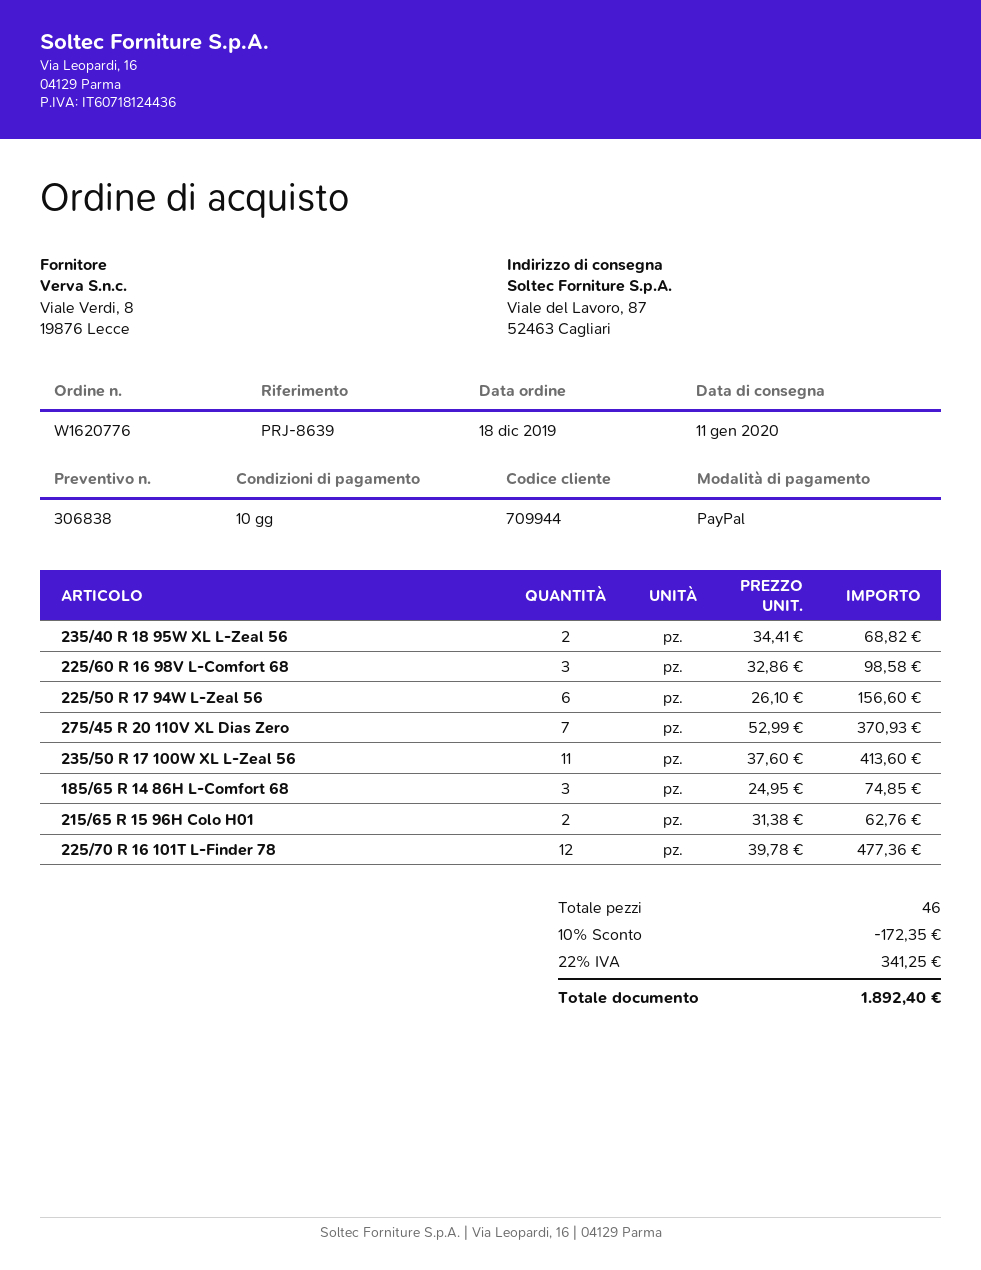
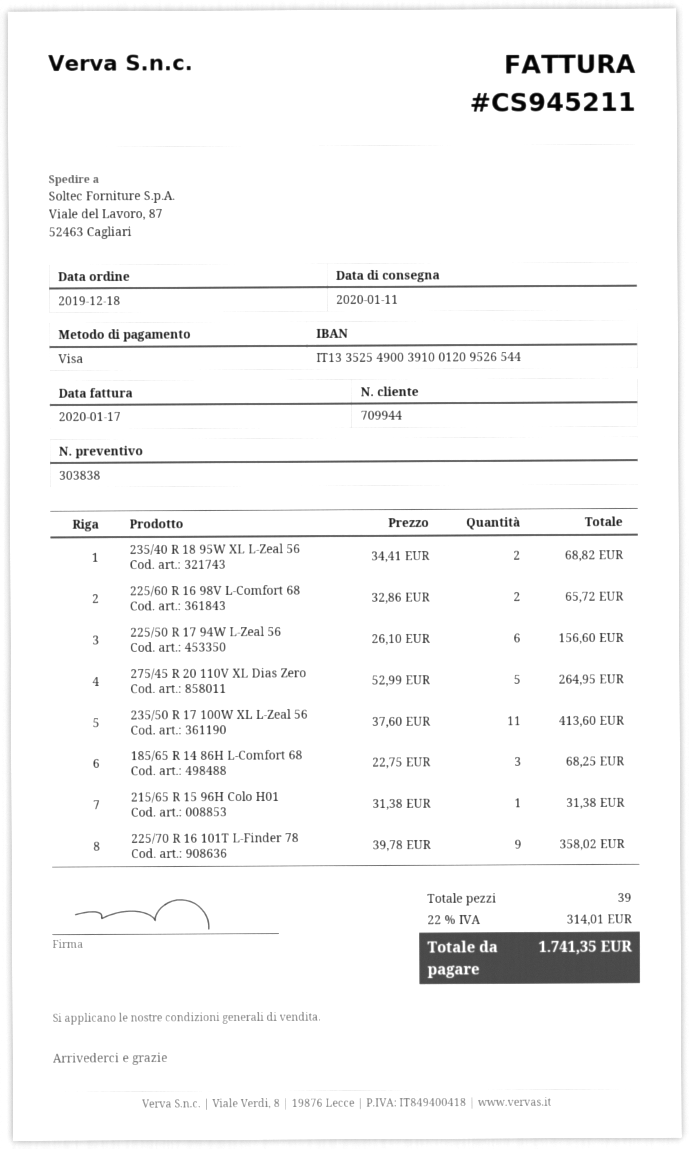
quote number: 306838 -> 303838
payment method: PayPal -> Visa
225/60 R 16 98V L-Comfort 68: 3 x 32.86 = 98.58 -> 2 x 32.86 = 65.72
275/45 R 20 110V XL Dias Zero: 7 x 52.99 = 370.93 -> 5 x 52.99 = 264.95
185/65 R 14 86H L-Comfort 68: 3 x 24.95 = 74.85 -> 3 x 22.75 = 68.25
215/65 R 15 96H Colo H01: 2 x 31.38 = 62.76 -> 1 x 31.38 = 31.38
225/70 R 16 101T L-Finder 78: 12 x 39.78 = 477.36 -> 9 x 39.78 = 358.02
total quantity: 46 -> 39
discount: 10% = 172.35 -> none
tax: 22% = 341.25 -> 22% = 314.01
total: 1892.40 -> 1741.35

